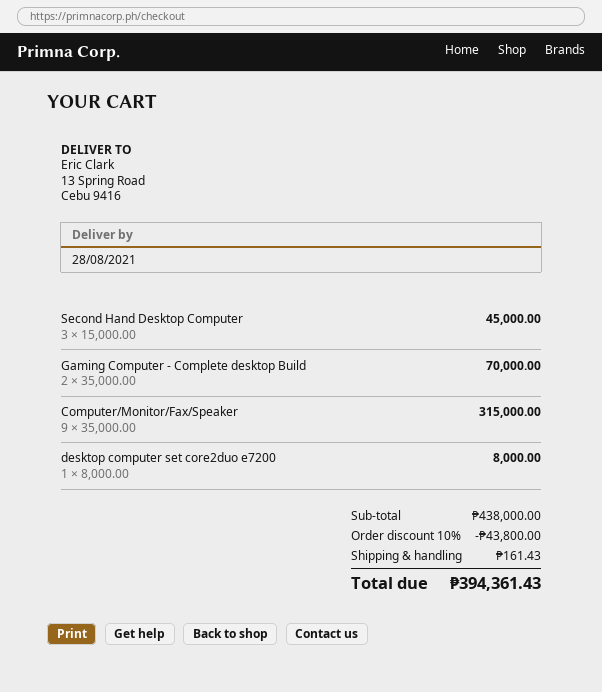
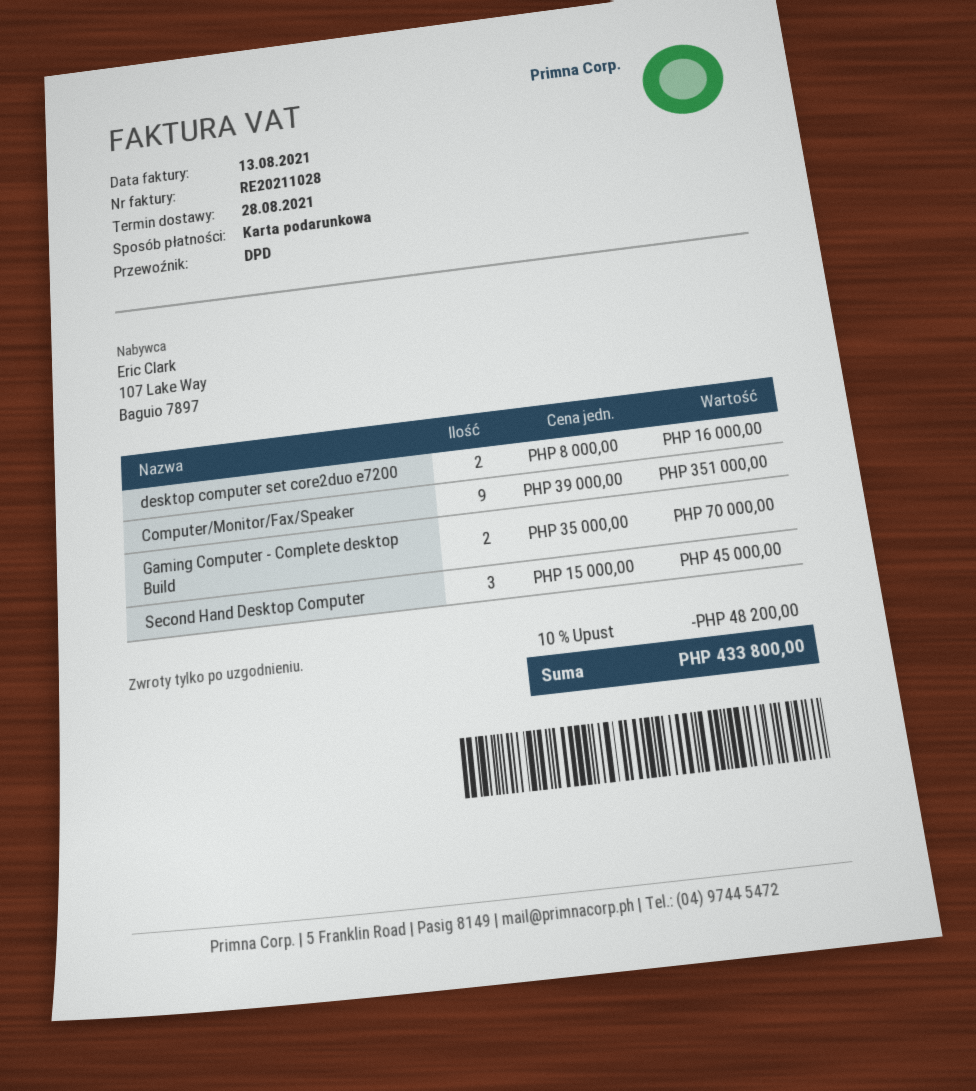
Computer/Monitor/Fax/Speaker: 9 x 35000.00 = 315000.00 -> 9 x 39000.00 = 351000.00
desktop computer set core2duo e7200: 1 x 8000.00 = 8000.00 -> 2 x 8000.00 = 16000.00
discount: 10% = 43800.00 -> 10% = 48200.00
shipping: 161.43 -> none
total: 394361.43 -> 433800.00

